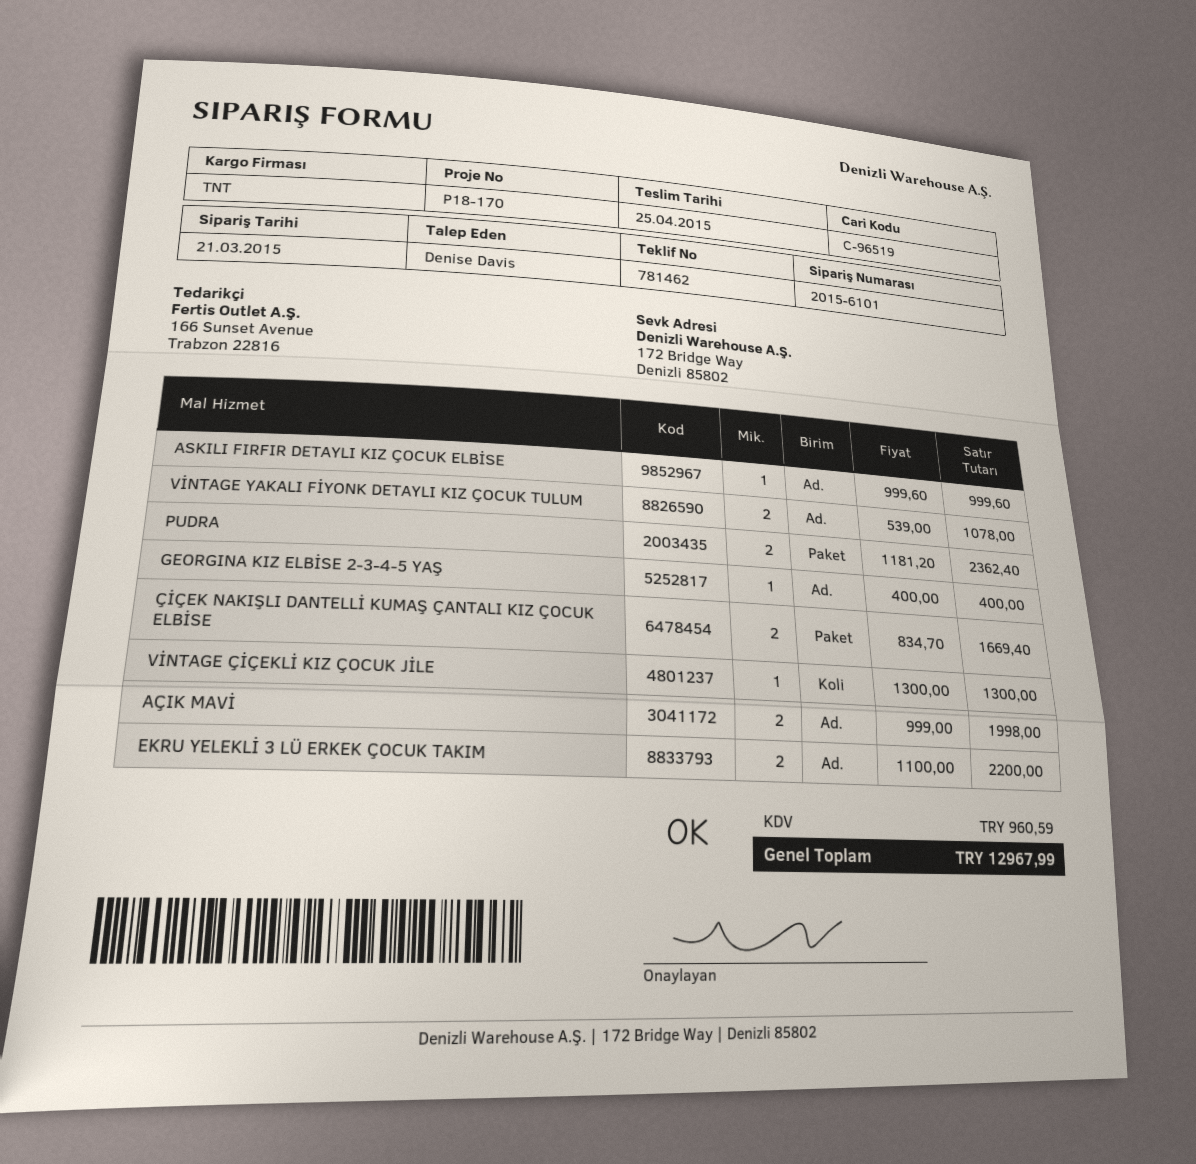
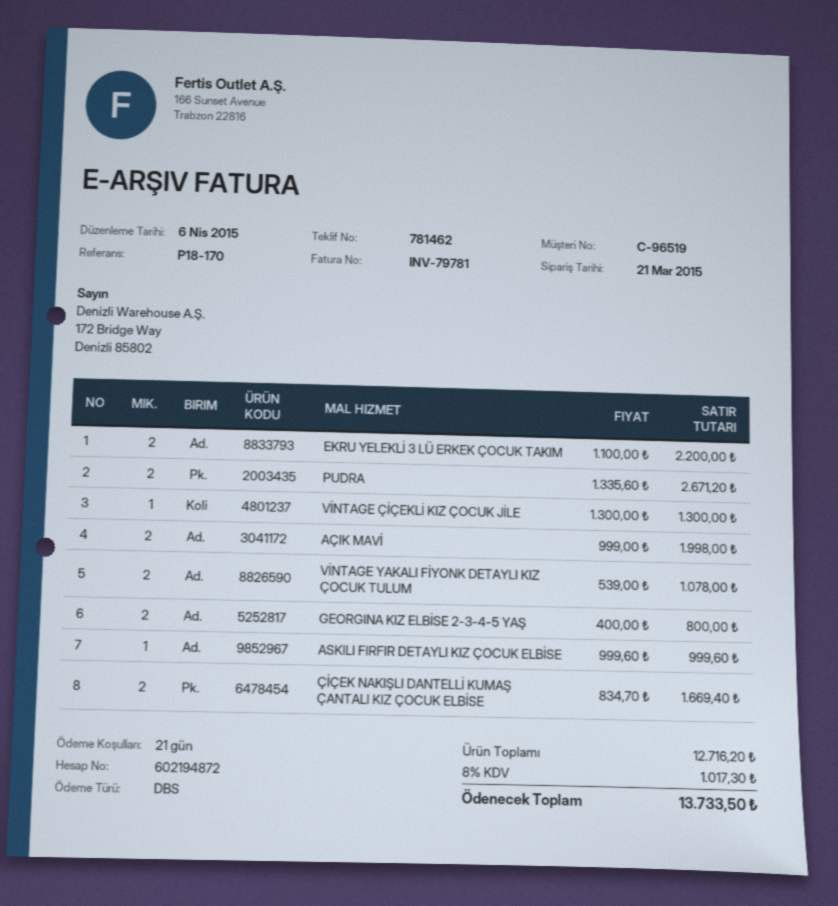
PUDRA: 2 x 1181.20 = 2362.40 -> 2 x 1335.60 = 2671.20
GEORGINA KIZ ELBİSE 2-3-4-5 YAŞ: 1 x 400.00 = 400.00 -> 2 x 400.00 = 800.00
tax: 960.59 -> 1017.30
total: 12967.99 -> 13733.50

